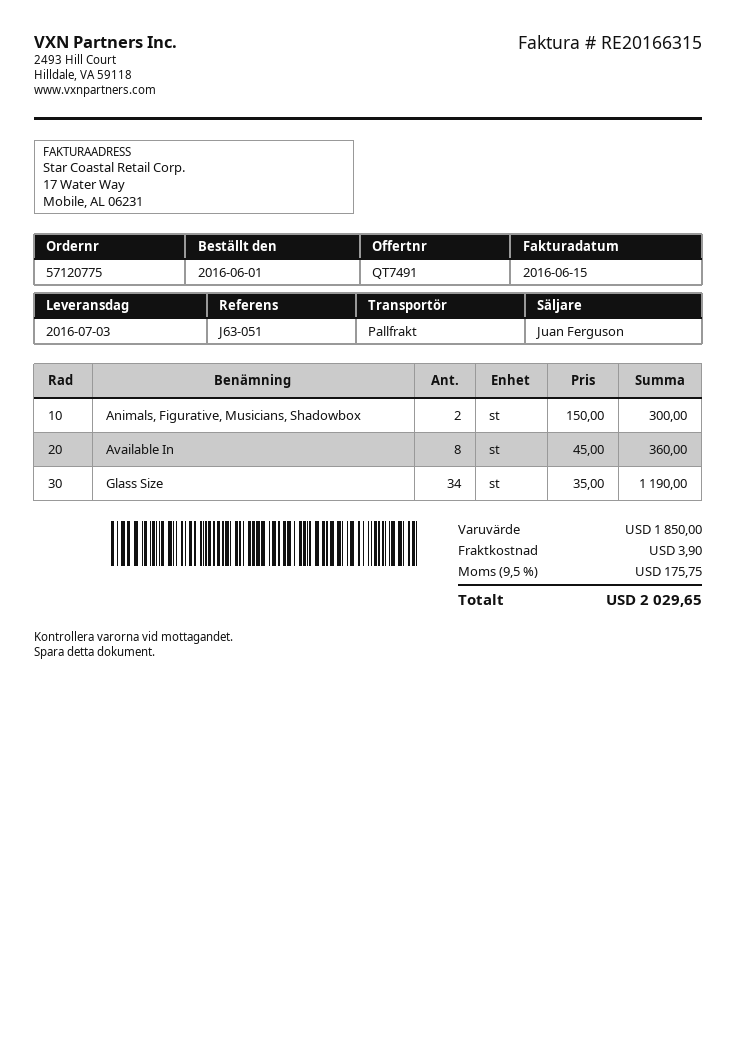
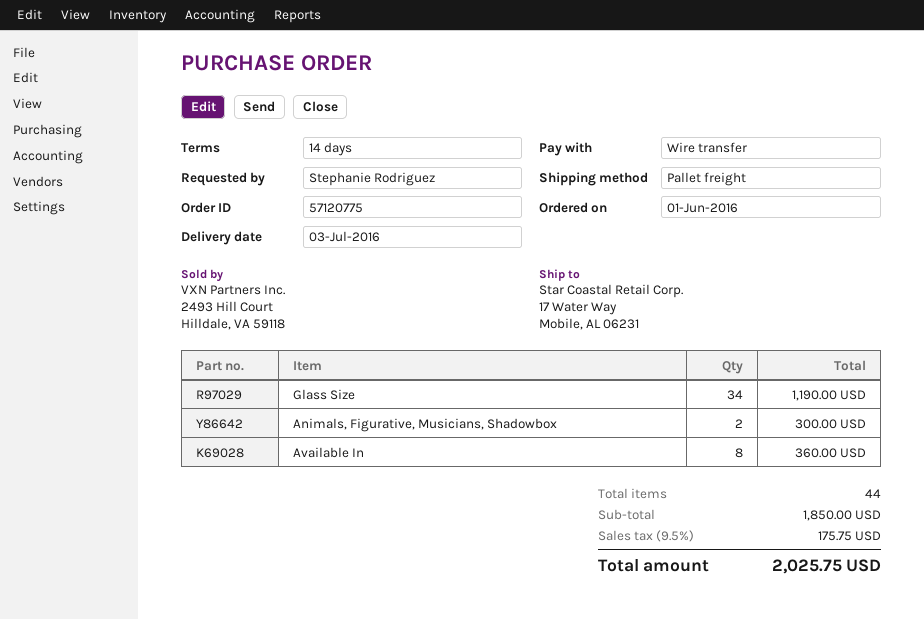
shipping: 3.90 -> none
total: 2029.65 -> 2025.75

